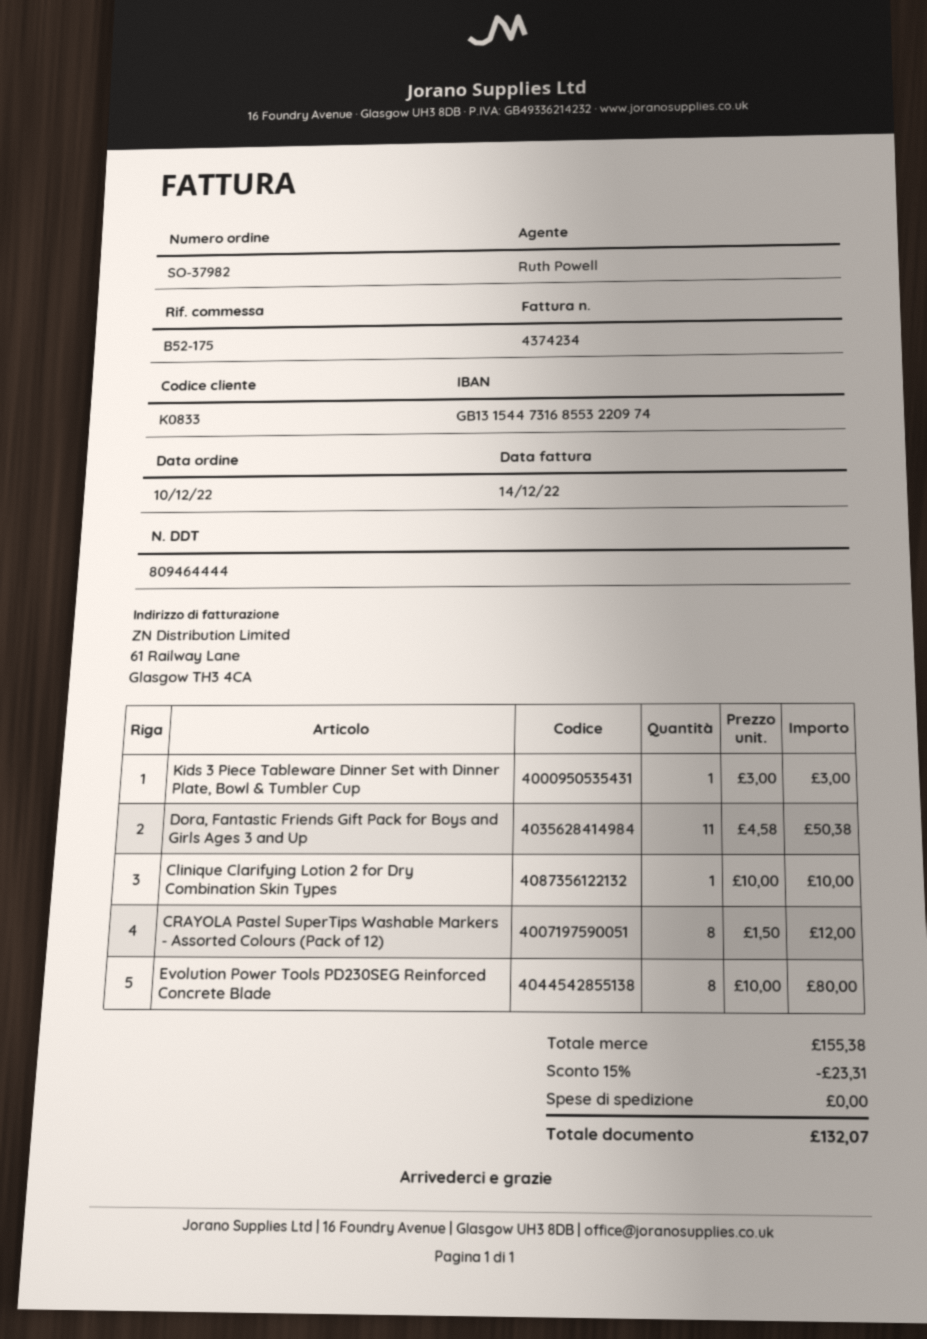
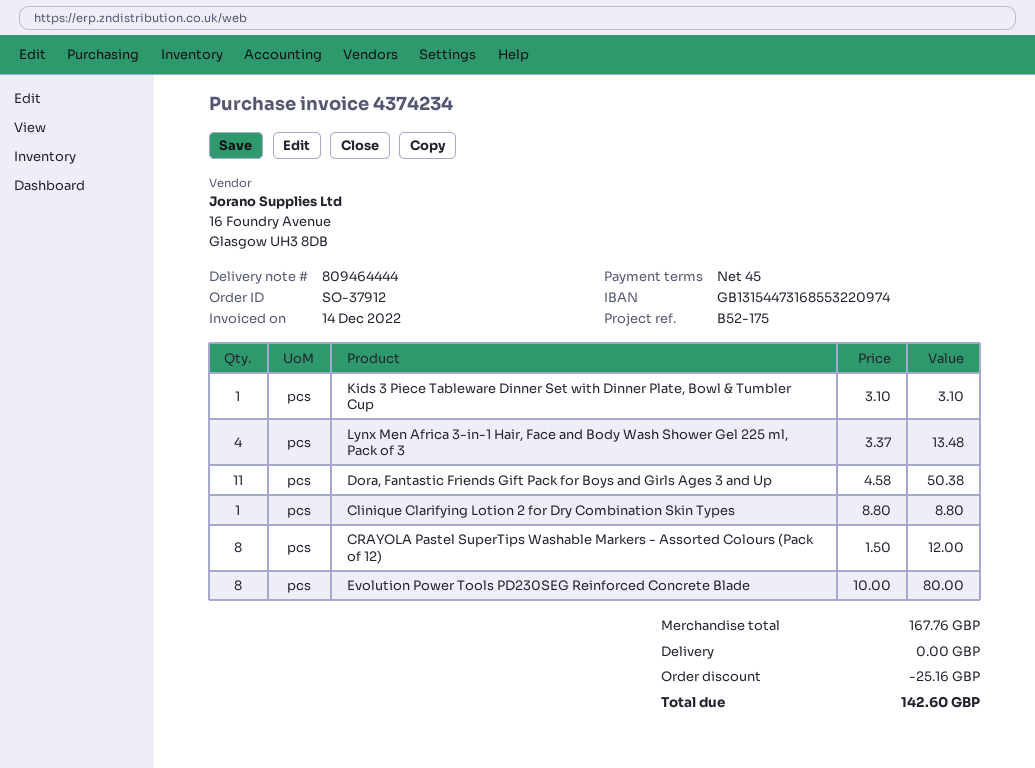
order number: SO-37982 -> SO-37912
Kids 3 Piece Tableware Dinner Set with Dinner Plate, Bowl & Tumbler Cup: 1 x 3.00 = 3.00 -> 1 x 3.10 = 3.10
Clinique Clarifying Lotion 2 for Dry Combination Skin Types: 1 x 10.00 = 10.00 -> 1 x 8.80 = 8.80
Lynx Men Africa 3-in-1 Hair, Face and Body Wash Shower Gel 225 ml, Pack of 3: none -> 4 x 3.37 = 13.48
subtotal: 155.38 -> 167.76
discount: 23.31 -> 25.16
total: 132.07 -> 142.60

